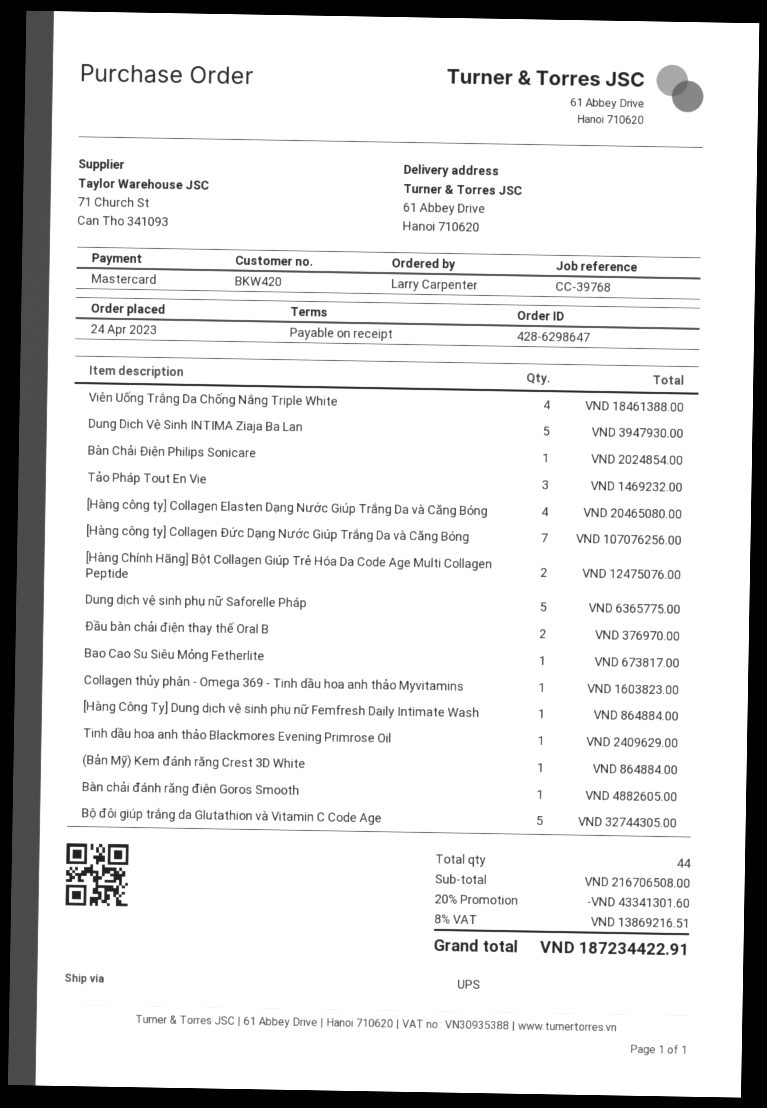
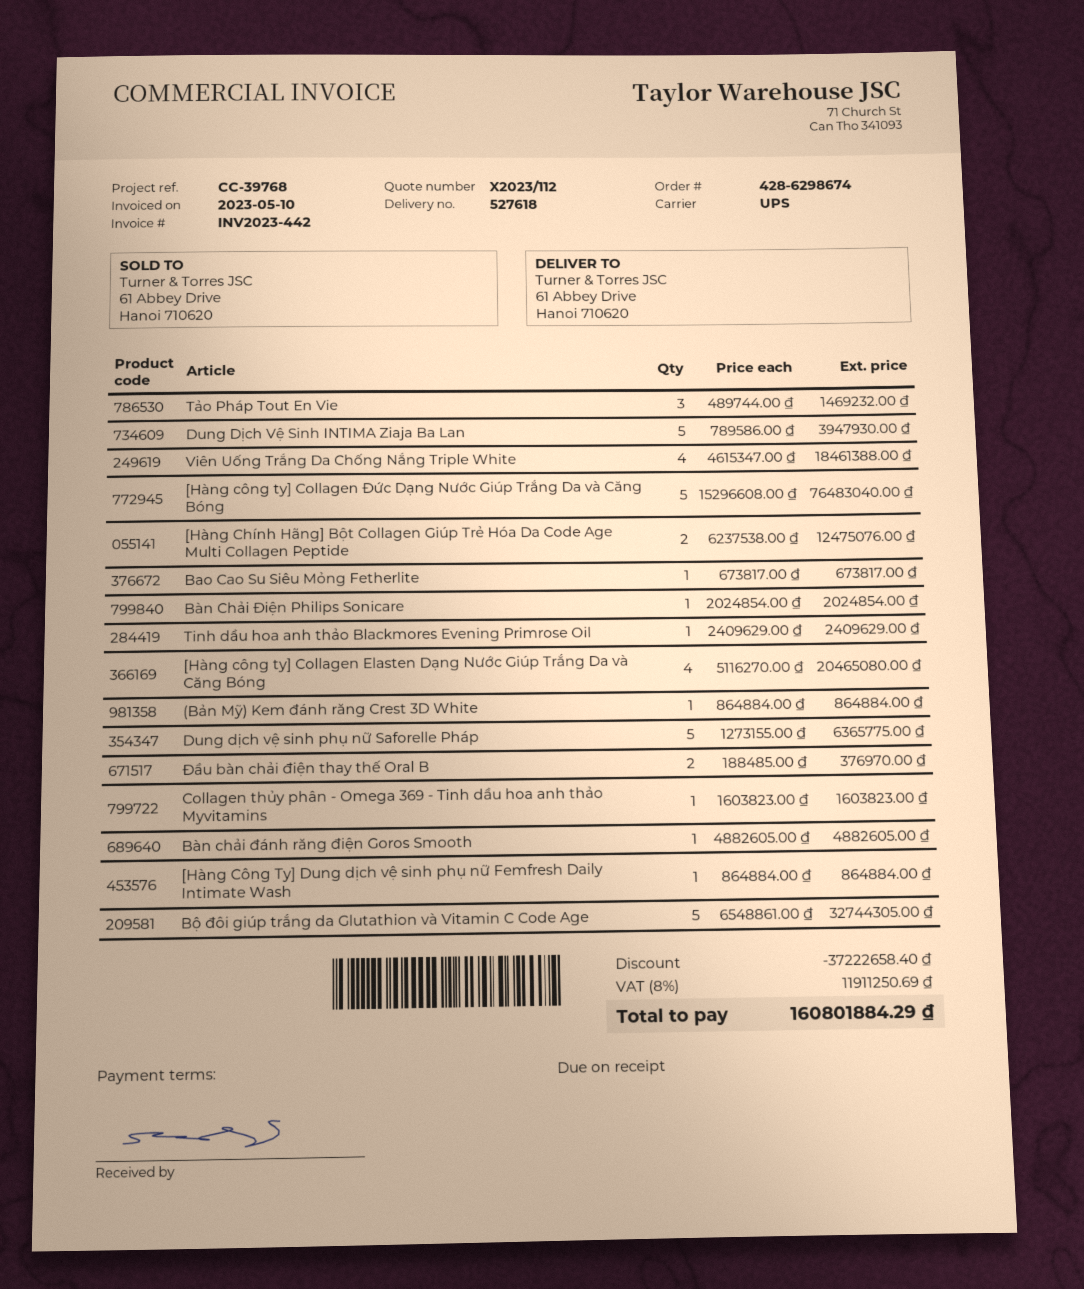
order number: 428-6298647 -> 428-6298674
[Hàng công ty] Collagen Đức Dạng Nước Giúp Trắng Da và Căng Bóng: 7 for 107076256.00 -> 5 for 76483040.00
discount: 43341301.60 -> 37222658.40
tax: 8% = 13869216.51 -> 8% = 11911250.69
total: 187234422.91 -> 160801884.29

